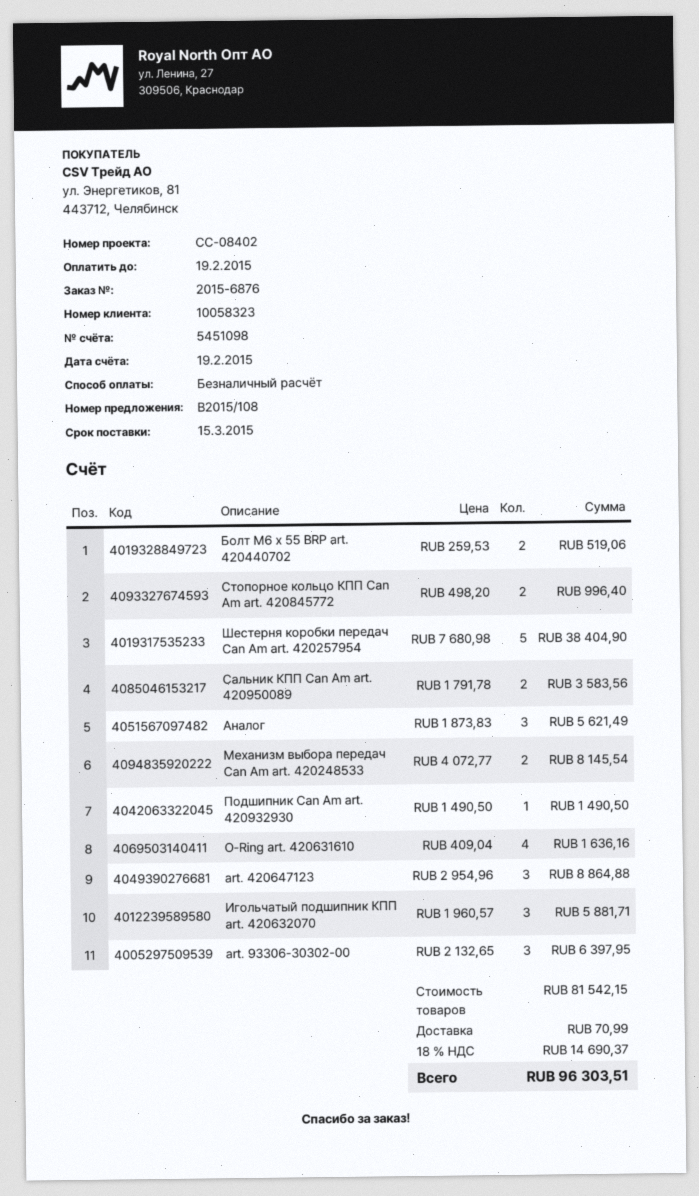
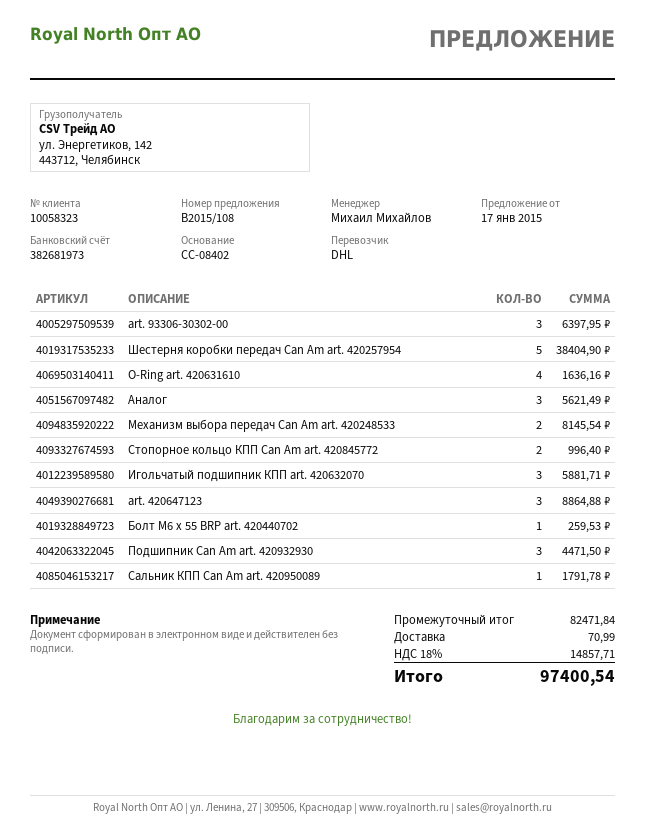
Болт М6 х 55 BRP art. 420440702: 2 for 519.06 -> 1 for 259.53
Сальник КПП Can Am art. 420950089: 2 for 3583.56 -> 1 for 1791.78
Подшипник Can Am art. 420932930: 1 for 1490.50 -> 3 for 4471.50
subtotal: 81542.15 -> 82471.84
tax: 18% = 14690.37 -> 18% = 14857.71
total: 96303.51 -> 97400.54

